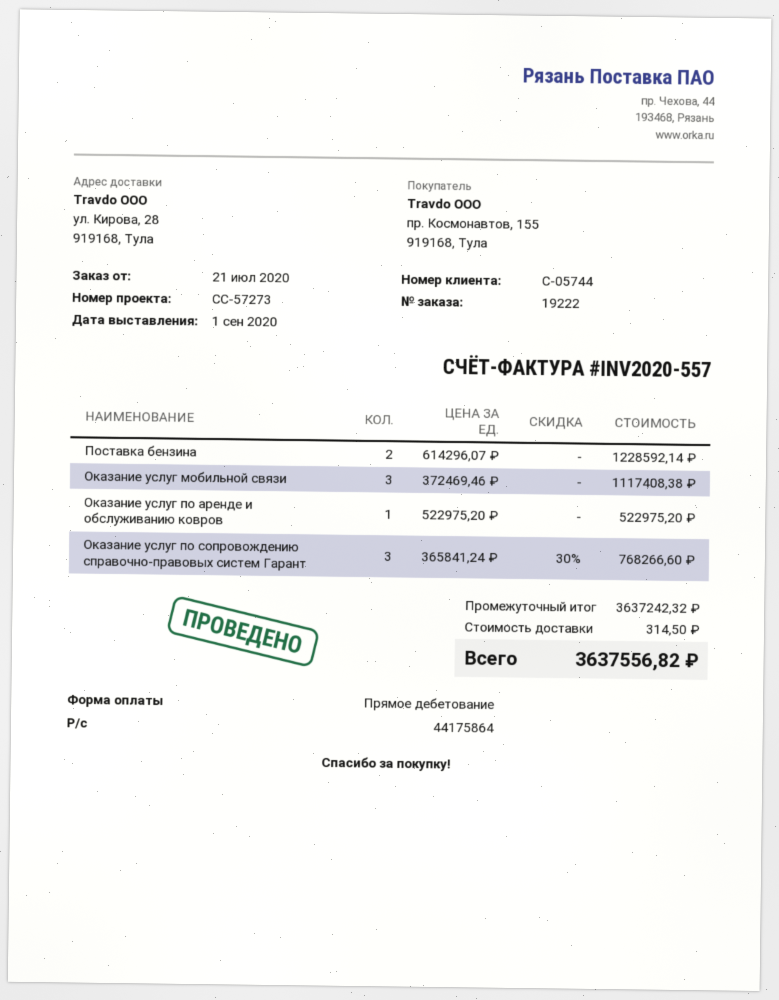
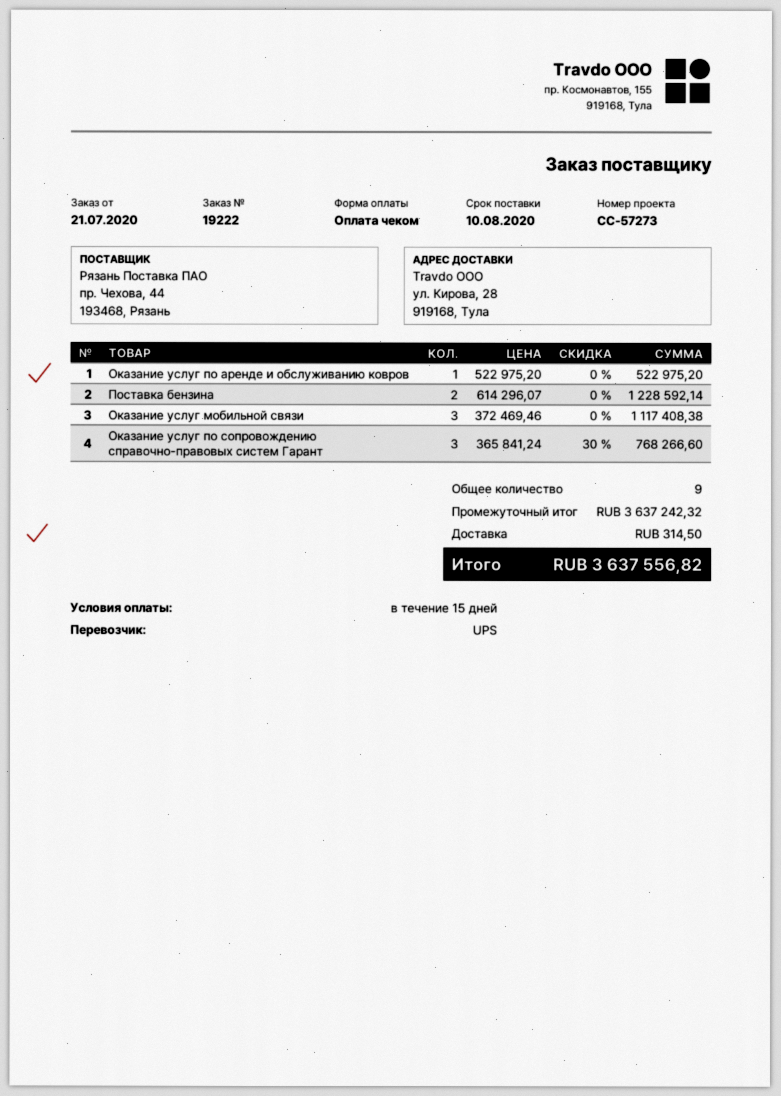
payment method: direct debit -> cheque

